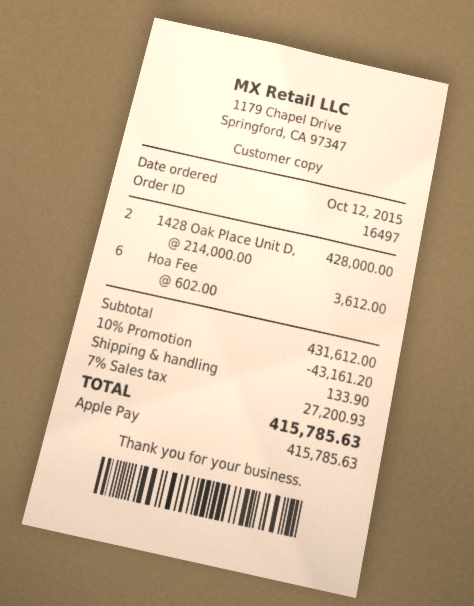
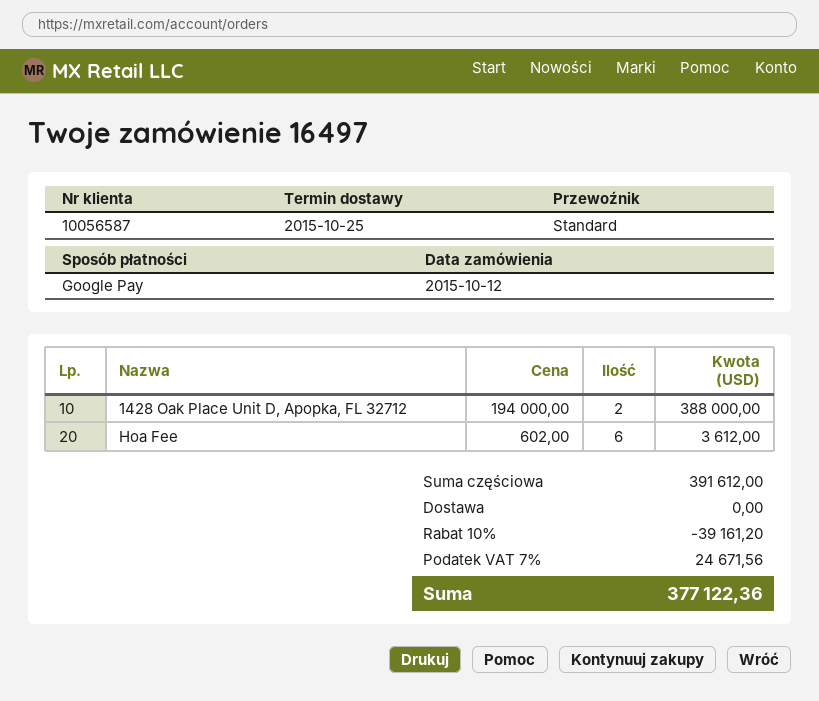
payment method: Apple Pay -> Google Pay
1428 Oak Place Unit D,: 2 x 214000.00 = 428000.00 -> 2 x 194000.00 = 388000.00
subtotal: 431612.00 -> 391612.00
discount: 10% = 43161.20 -> 10% = 39161.20
shipping: 133.90 -> 0.00
tax: 7% = 27200.93 -> 7% = 24671.56
total: 415785.63 -> 377122.36

